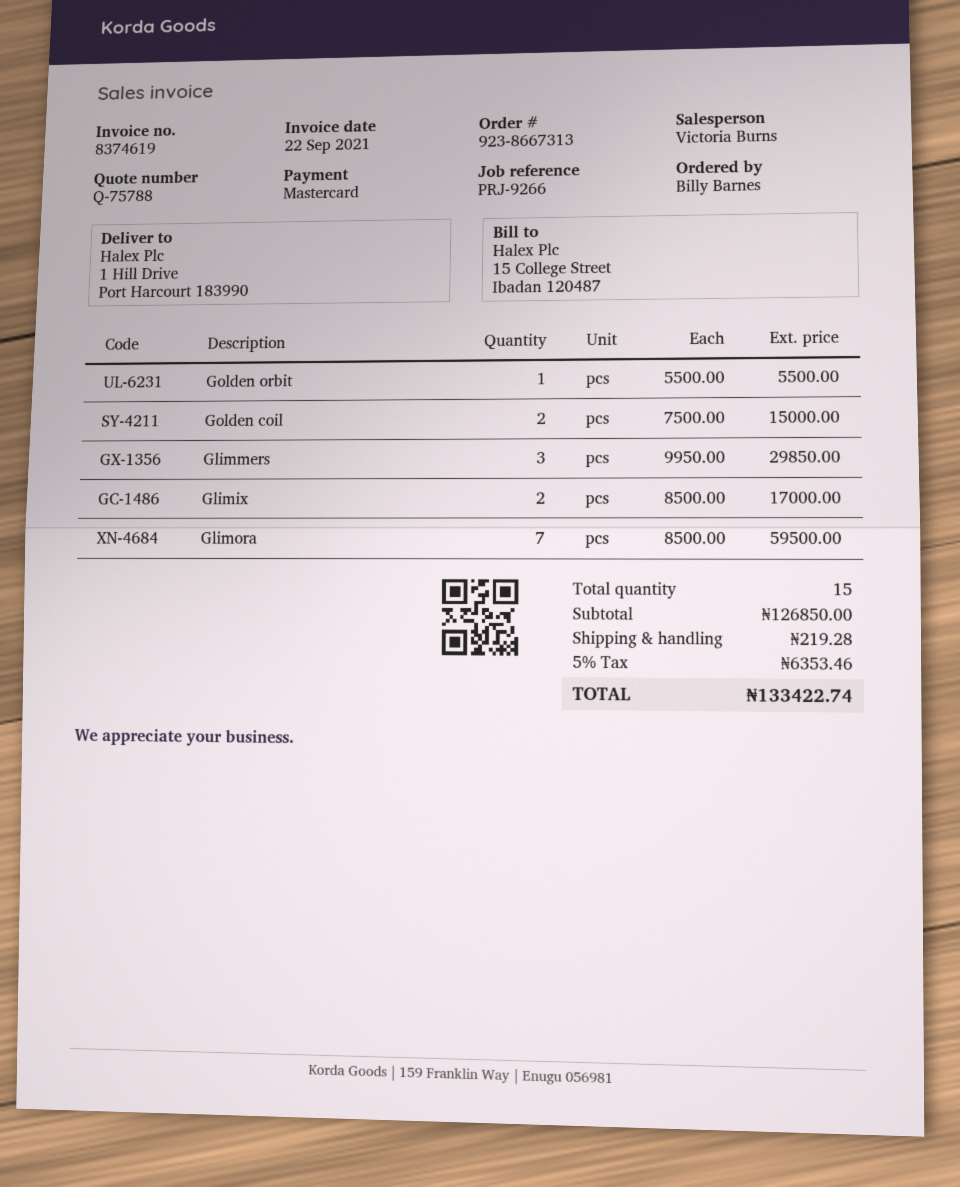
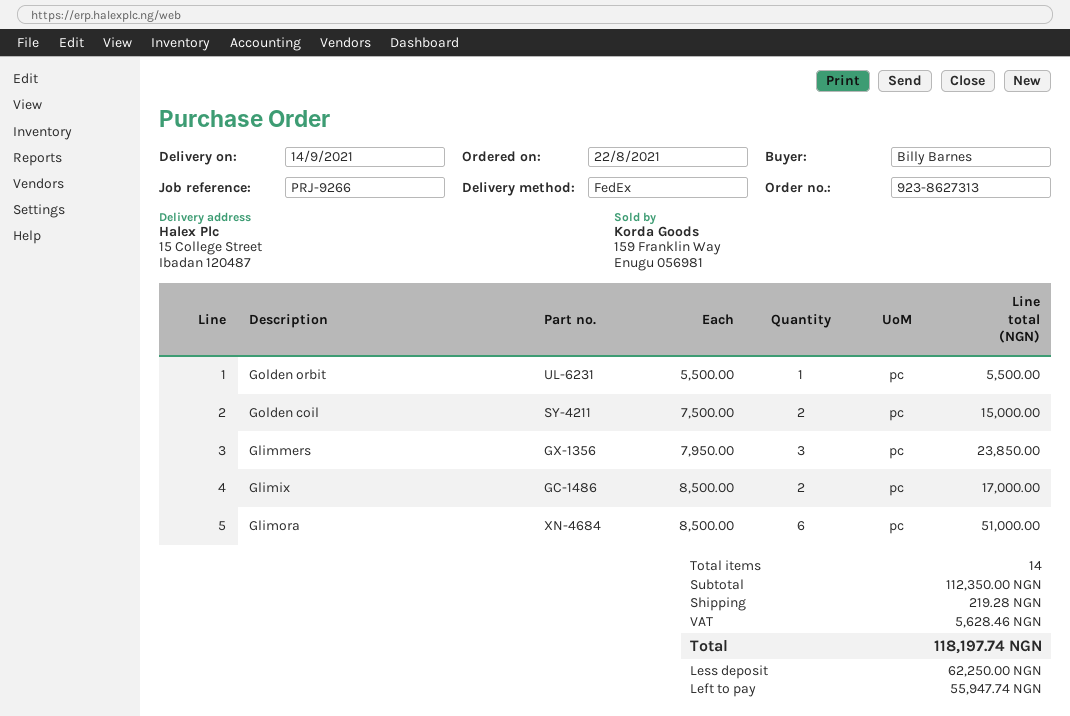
order number: 923-8667313 -> 923-8627313
ship to: 1 Hill Drive, Port Harcourt 183990 -> 15 College Street, Ibadan 120487
Glimmers: 3 x 9950.00 = 29850.00 -> 3 x 7950.00 = 23850.00
Glimora: 7 x 8500.00 = 59500.00 -> 6 x 8500.00 = 51000.00
total quantity: 15 -> 14
subtotal: 126850.00 -> 112350.00
tax: 6353.46 -> 5628.46
total: 133422.74 -> 118197.74

